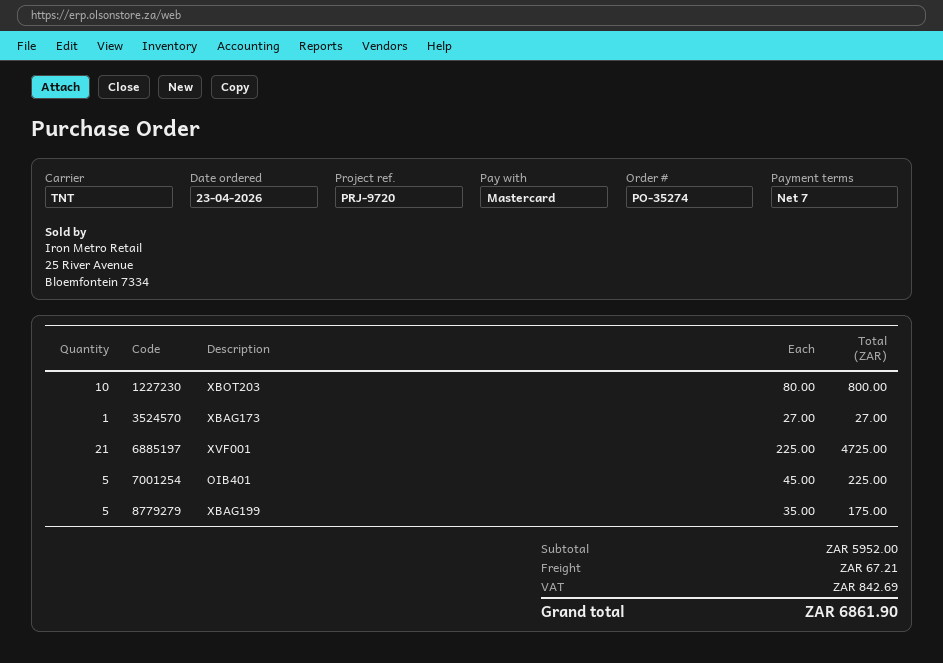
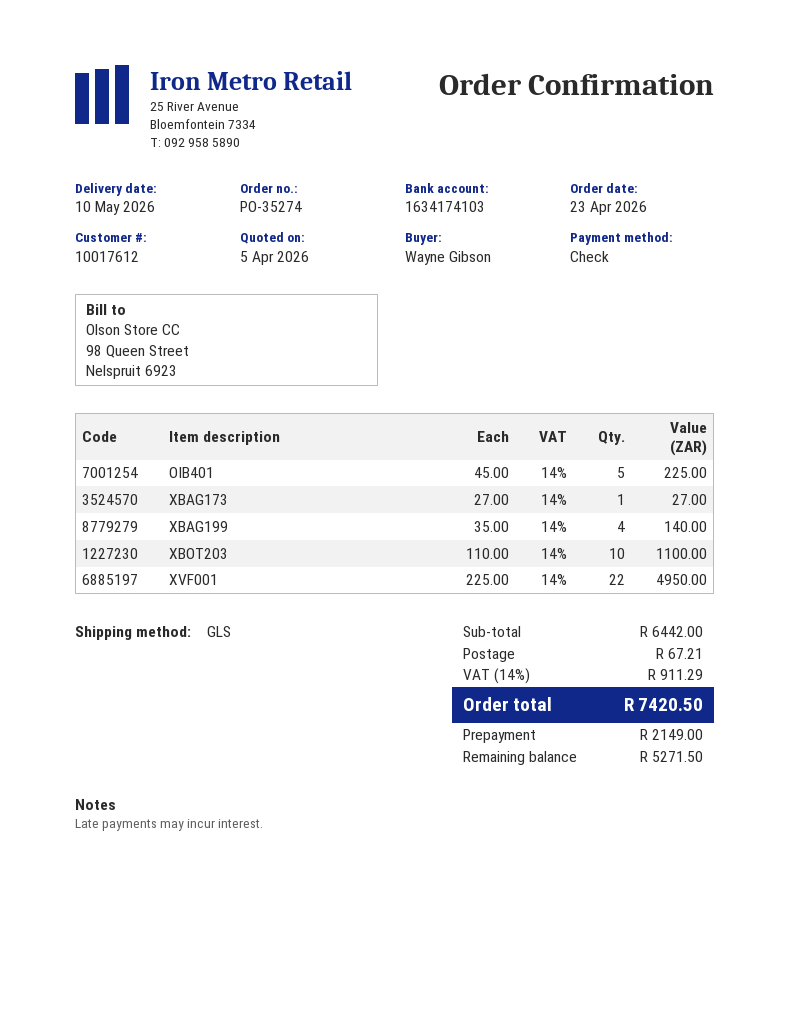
payment method: Mastercard -> cheque
shipping method: TNT -> GLS
XBOT203: 10 x 80.00 = 800.00 -> 10 x 110.00 = 1100.00
XVF001: 21 x 225.00 = 4725.00 -> 22 x 225.00 = 4950.00
XBAG199: 5 x 35.00 = 175.00 -> 4 x 35.00 = 140.00
subtotal: 5952.00 -> 6442.00
tax: 842.69 -> 911.29
total: 6861.90 -> 7420.50

